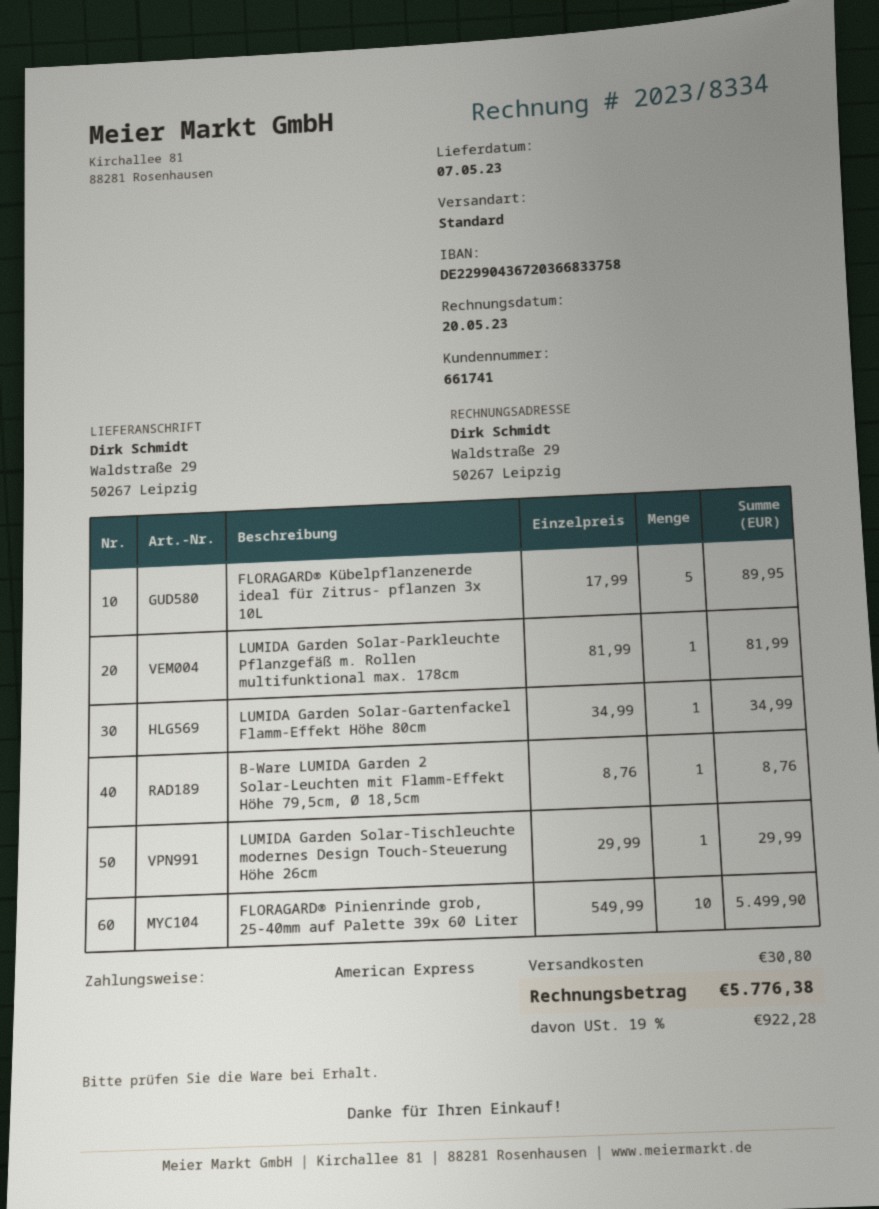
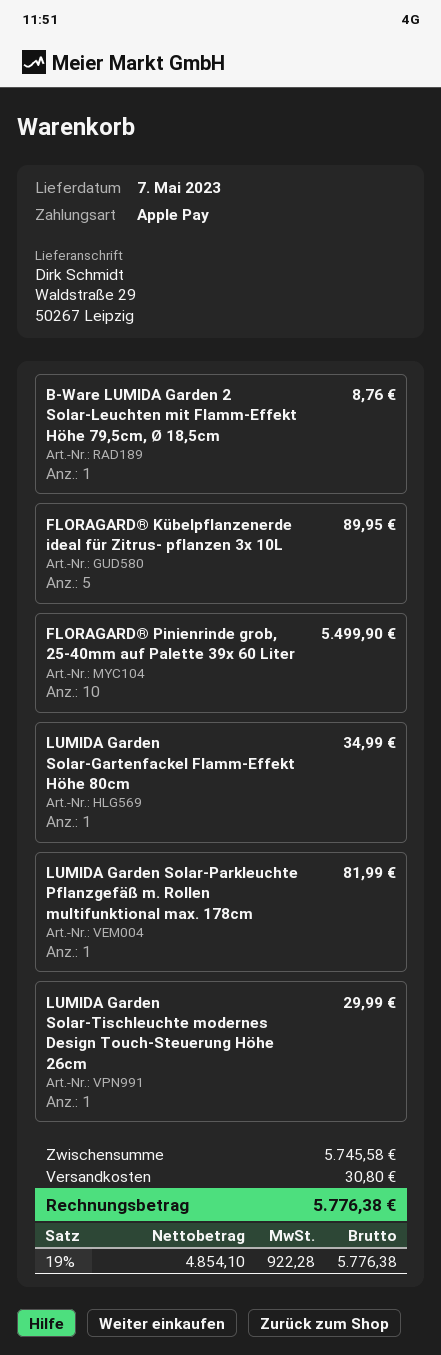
payment method: American Express -> Apple Pay

